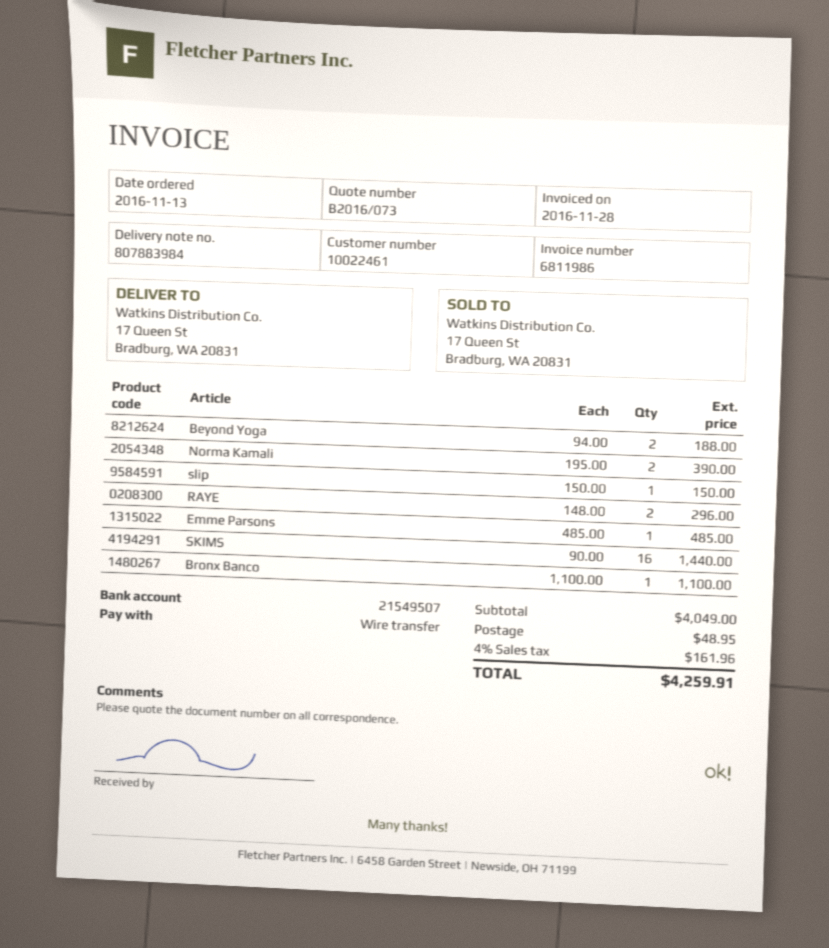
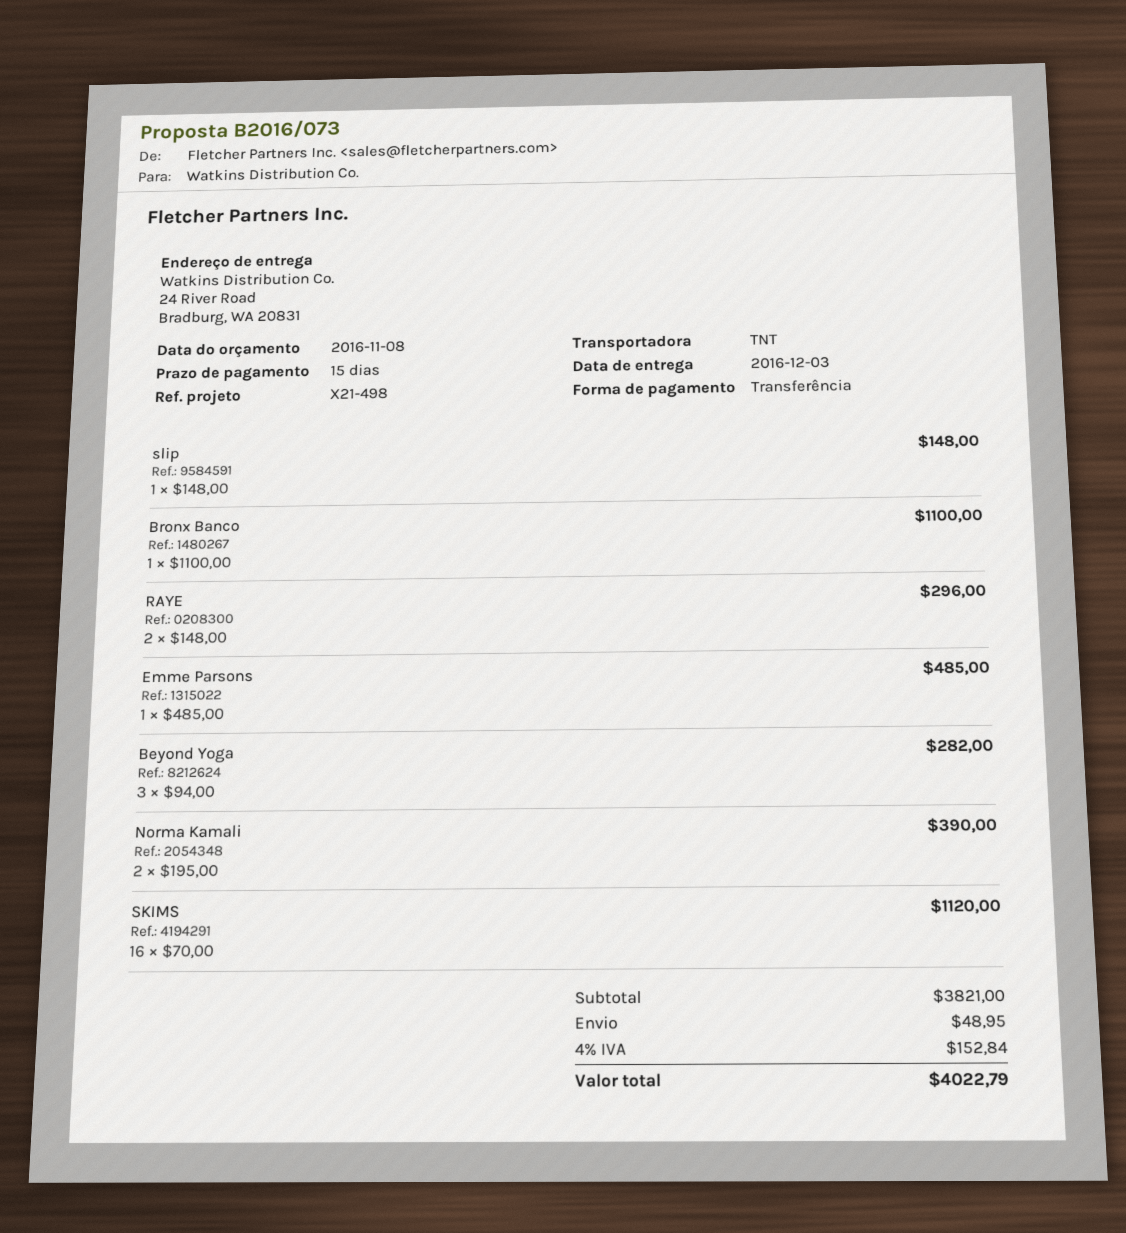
ship to: 17 Queen St, Bradburg, WA 20831 -> 24 River Road, Bradburg, WA 20831
Beyond Yoga: 2 x 94.00 = 188.00 -> 3 x 94.00 = 282.00
slip: 1 x 150.00 = 150.00 -> 1 x 148.00 = 148.00
SKIMS: 16 x 90.00 = 1440.00 -> 16 x 70.00 = 1120.00
subtotal: 4049.00 -> 3821.00
tax: 4% = 161.96 -> 4% = 152.84
total: 4259.91 -> 4022.79

